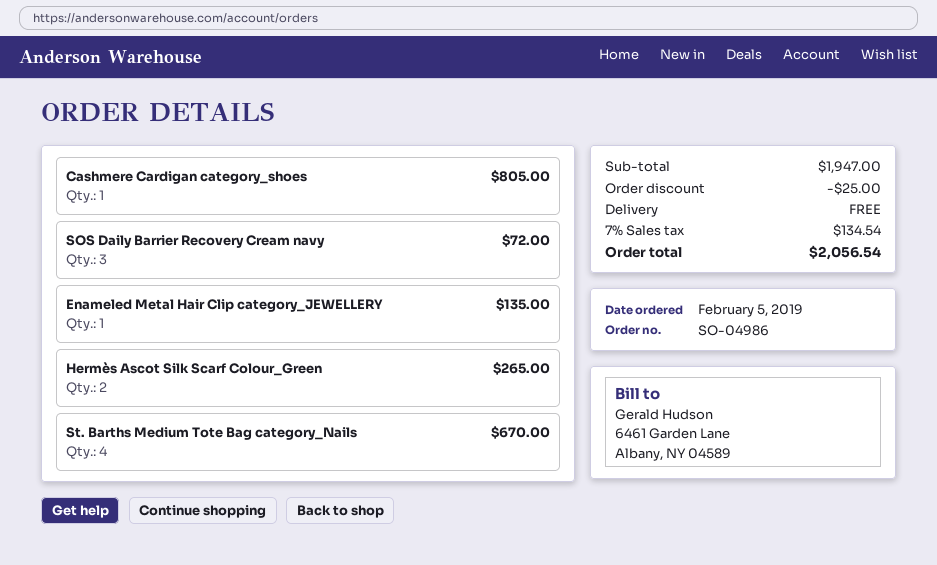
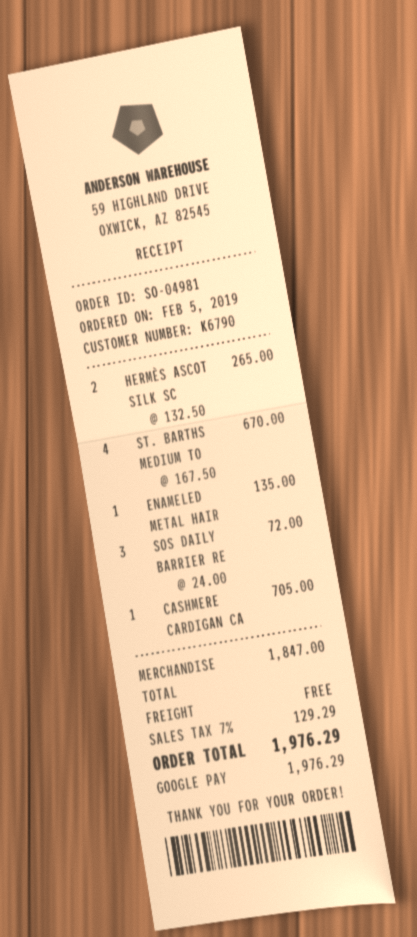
order number: SO-04986 -> SO-04981
Cashmere Cardigan category_shoes: 1 for 805.00 -> 1 for 705.00
subtotal: 1947.00 -> 1847.00
discount: 25.00 -> none
tax: 7% = 134.54 -> 7% = 129.29
total: 2056.54 -> 1976.29

